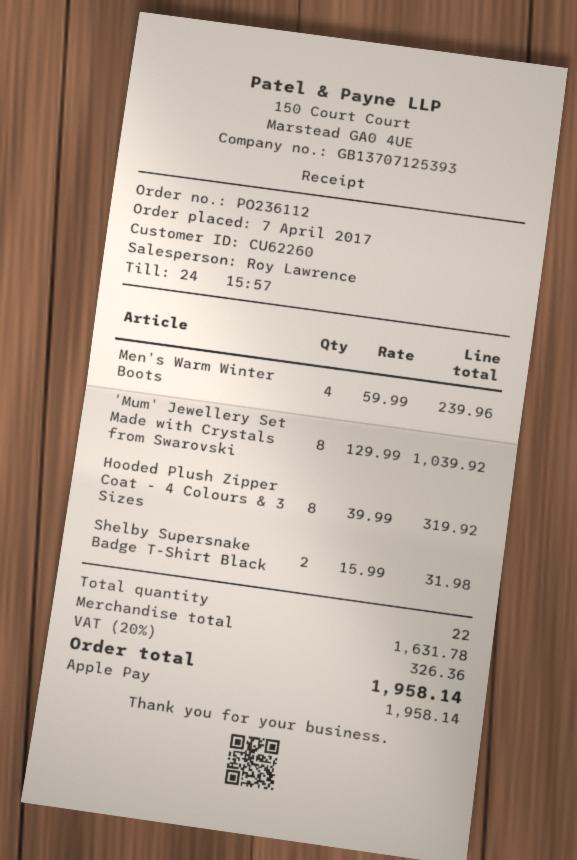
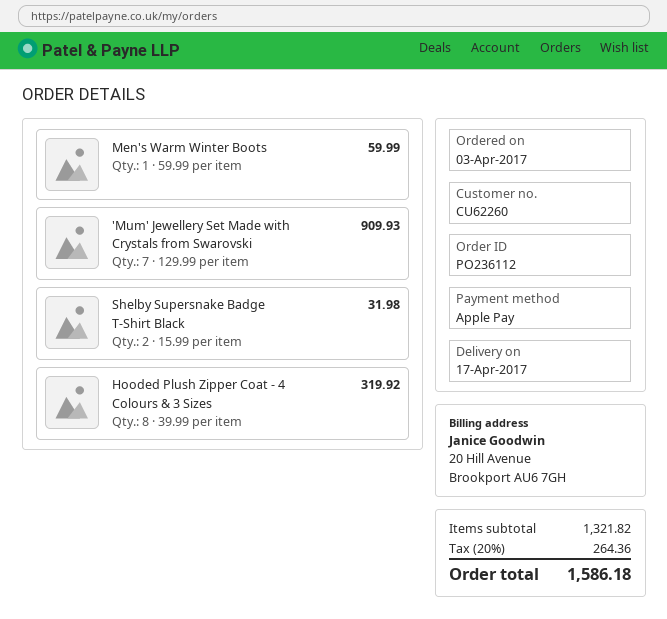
order date: 2017-04-07 -> 2017-04-03
Men's Warm Winter Boots: 4 x 59.99 = 239.96 -> 1 x 59.99 = 59.99
'Mum' Jewellery Set Made with Crystals from Swarovski: 8 x 129.99 = 1039.92 -> 7 x 129.99 = 909.93
subtotal: 1631.78 -> 1321.82
tax: 20% = 326.36 -> 20% = 264.36
total: 1958.14 -> 1586.18

